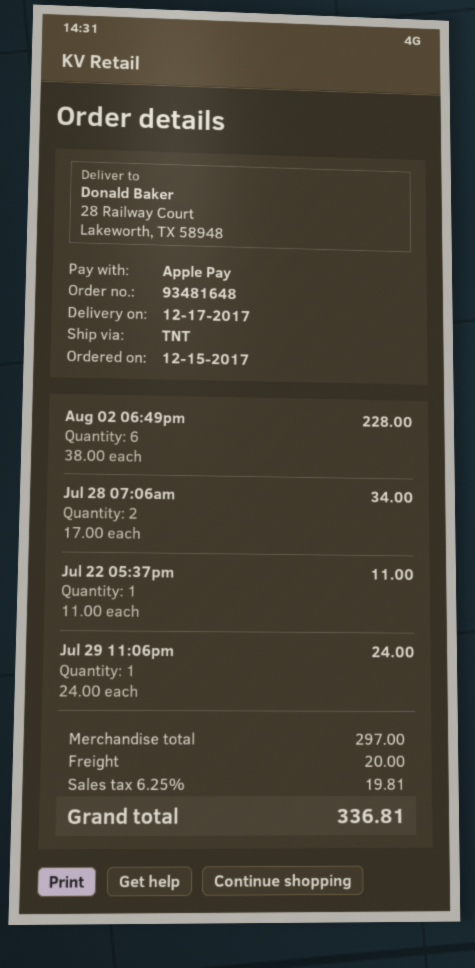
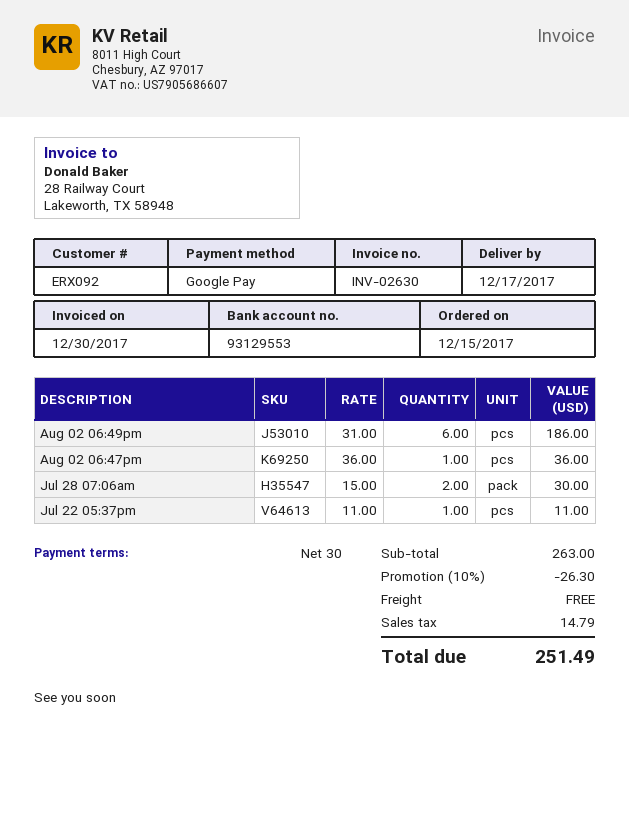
payment method: Apple Pay -> Google Pay
Aug 02 06:49pm: 6 x 38.00 = 228.00 -> 6 x 31.00 = 186.00
Jul 28 07:06am: 2 x 17.00 = 34.00 -> 2 x 15.00 = 30.00
Jul 29 11:06pm: 1 x 24.00 = 24.00 -> none
Aug 02 06:47pm: none -> 1 x 36.00 = 36.00
subtotal: 297.00 -> 263.00
discount: none -> 10% = 26.30
shipping: 20.00 -> 0.00
tax: 19.81 -> 14.79
total: 336.81 -> 251.49

